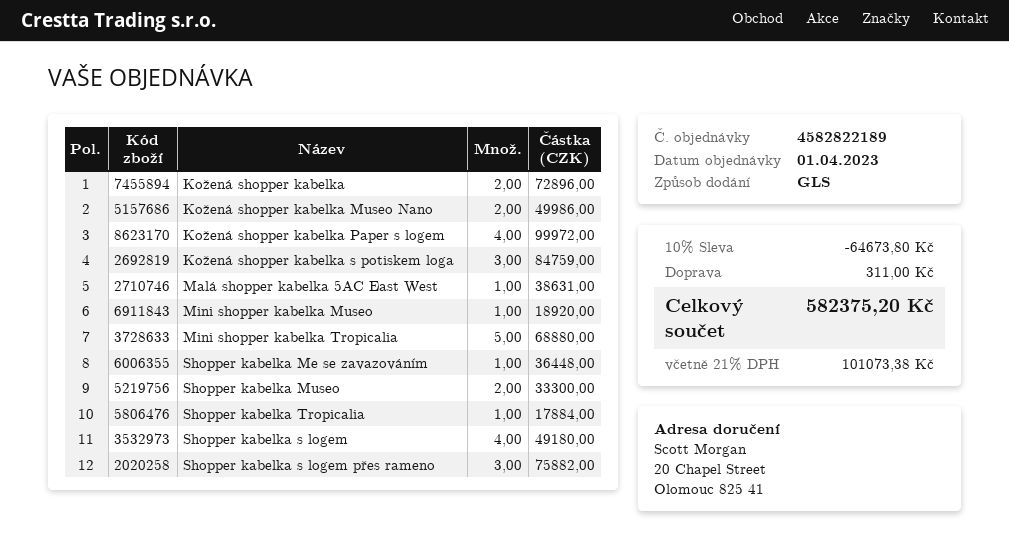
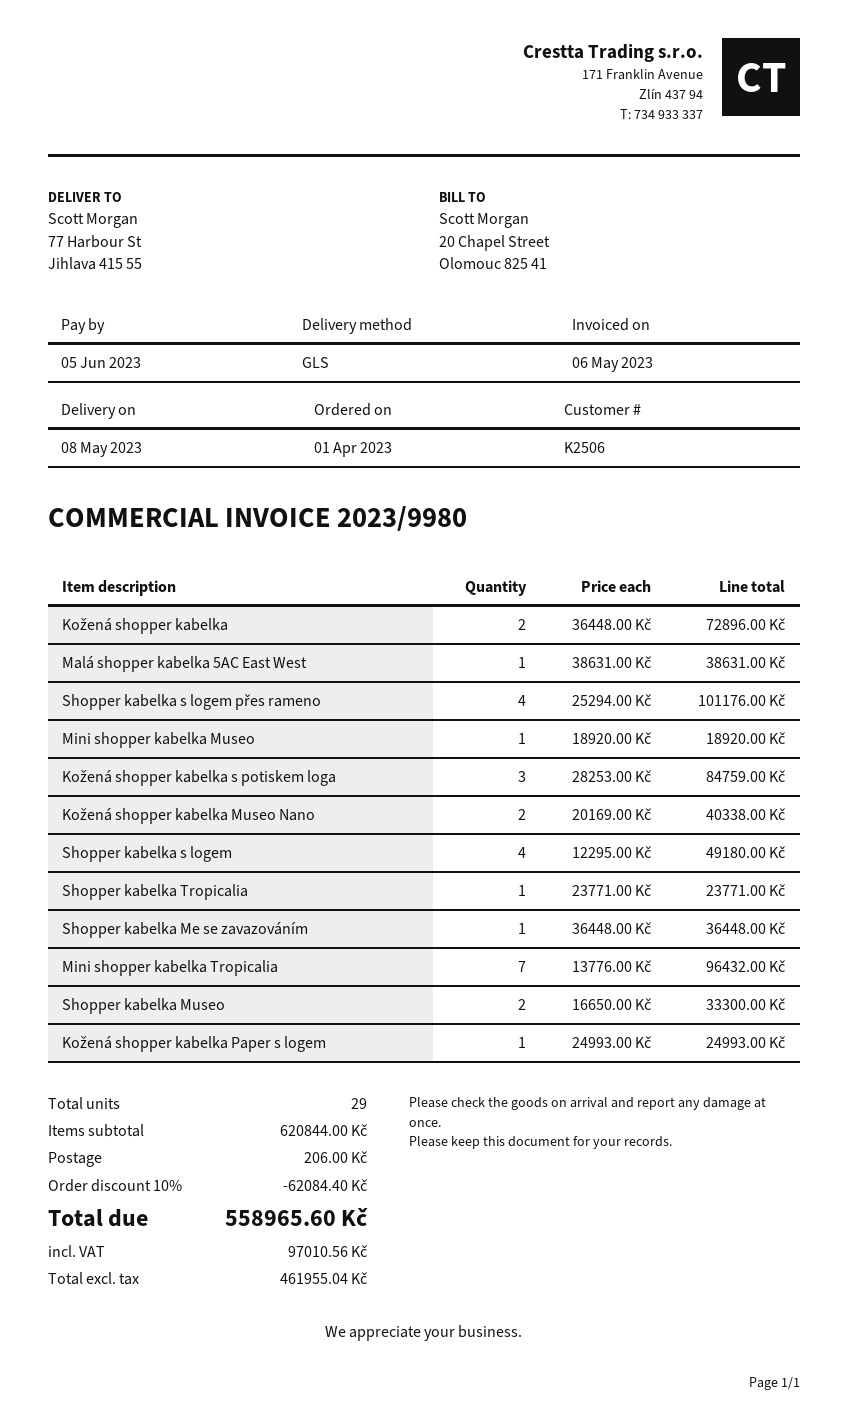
ship to: 20 Chapel Street, Olomouc 825 41 -> 77 Harbour St, Jihlava 415 55
Kožená shopper kabelka Museo Nano: 2 for 49986.00 -> 2 for 40338.00
Kožená shopper kabelka Paper s logem: 4 for 99972.00 -> 1 for 24993.00
Mini shopper kabelka Tropicalia: 5 for 68880.00 -> 7 for 96432.00
Shopper kabelka Tropicalia: 1 for 17884.00 -> 1 for 23771.00
Shopper kabelka s logem přes rameno: 3 for 75882.00 -> 4 for 101176.00
discount: 10% = 64673.80 -> 10% = 62084.40
shipping: 311.00 -> 206.00
tax: 101073.38 -> 97010.56
total: 582375.20 -> 558965.60

